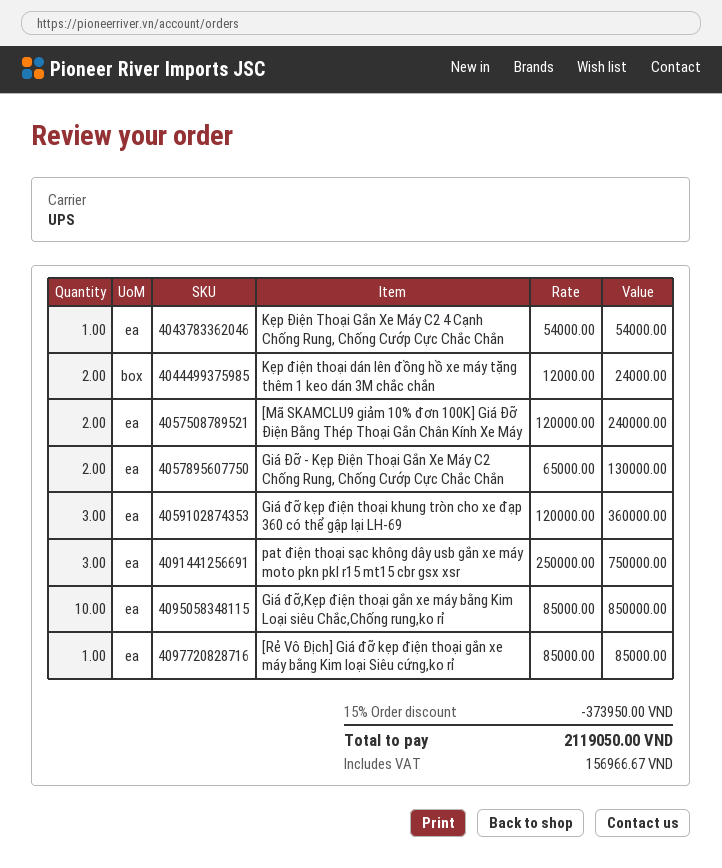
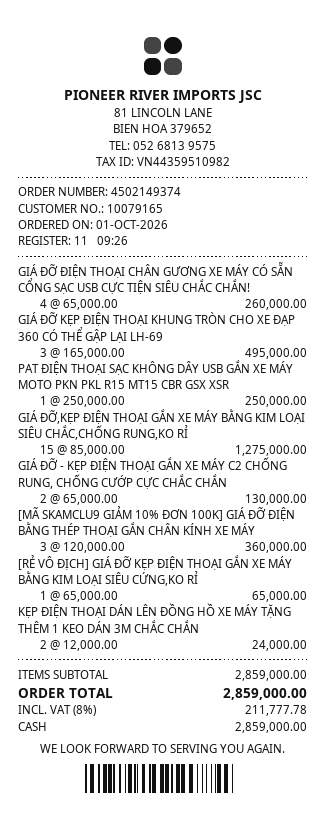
Kẹp Điện Thoại Gắn Xe Máy C2 4 Cạnh Chống Rung, Chống Cướp Cực Chắc Chắn: 1 x 54000.00 = 54000.00 -> none
[Mã SKAMCLU9 giảm 10% đơn 100K] Giá Đỡ Điện Bằng Thép Thoại Gắn Chân Kính Xe Máy: 2 x 120000.00 = 240000.00 -> 3 x 120000.00 = 360000.00
Giá đỡ kẹp điện thoại khung tròn cho xe đạp 360 có thể gập lại LH-69: 3 x 120000.00 = 360000.00 -> 3 x 165000.00 = 495000.00
pat điện thoại sạc không dây usb gắn xe máy moto pkn pkl r15 mt15 cbr gsx xsr: 3 x 250000.00 = 750000.00 -> 1 x 250000.00 = 250000.00
Giá đỡ,Kẹp điện thoại gắn xe máy bằng Kim Loại siêu Chắc,Chống rung,ko rỉ: 10 x 85000.00 = 850000.00 -> 15 x 85000.00 = 1275000.00
[Rẻ Vô Địch] Giá đỡ kẹp điện thoại gắn xe máy bằng Kim loại Siêu cứng,ko rỉ: 1 x 85000.00 = 85000.00 -> 1 x 65000.00 = 65000.00
GIÁ ĐỠ ĐIỆN THOẠI CHÂN GƯƠNG XE MÁY CÓ SẴN CỔNG SẠC USB CỰC TIỆN SIÊU CHẮC CHẮN!: none -> 4 x 65000.00 = 260000.00
discount: 15% = 373950.00 -> none
tax: 156966.67 -> 211777.78
total: 2119050.00 -> 2859000.00

